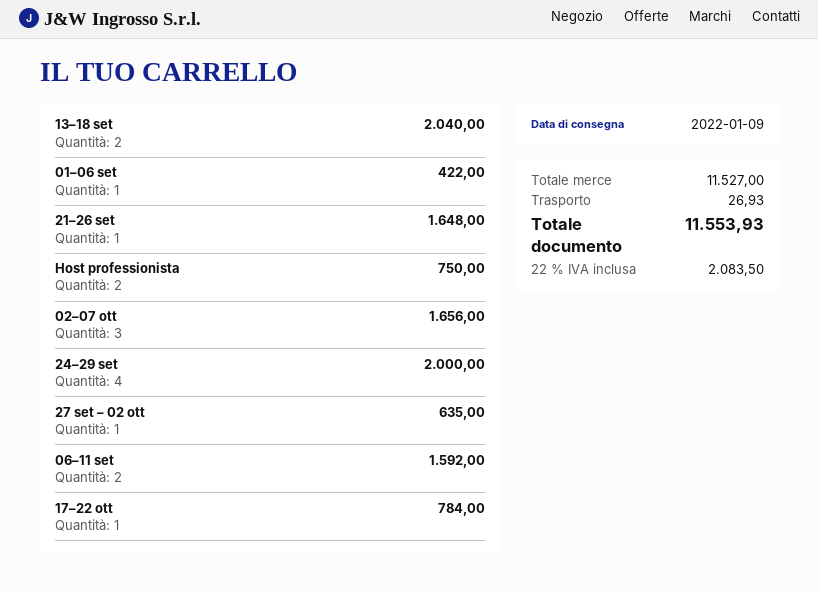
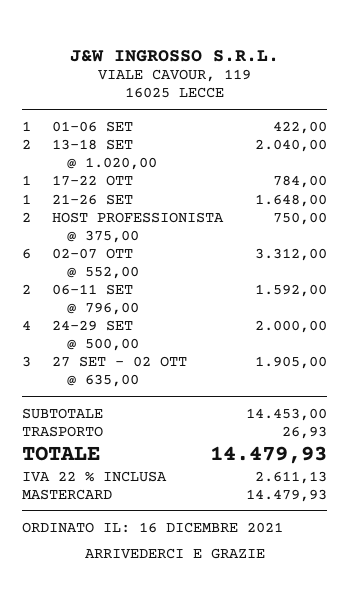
02–07 ott: 3 for 1656.00 -> 6 for 3312.00
27 set – 02 ott: 1 for 635.00 -> 3 for 1905.00
subtotal: 11527.00 -> 14453.00
tax: 22% = 2083.50 -> 22% = 2611.13
total: 11553.93 -> 14479.93

